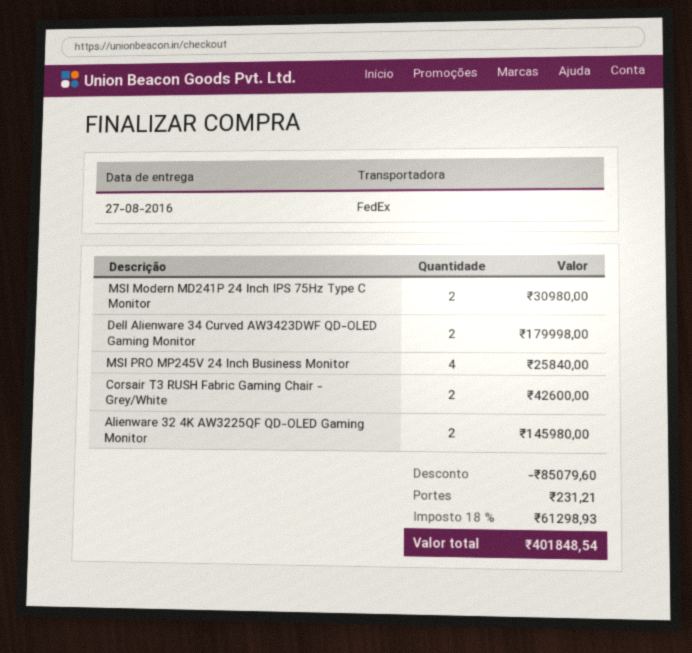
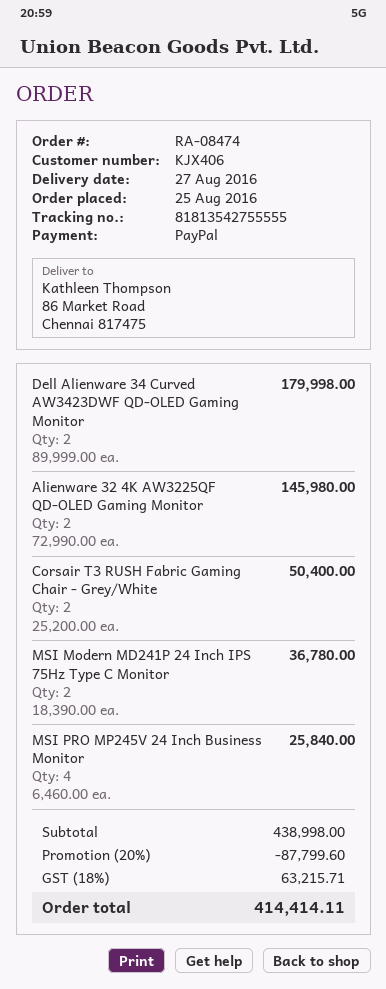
MSI Modern MD241P 24 Inch IPS 75Hz Type C Monitor: 2 for 30980.00 -> 2 for 36780.00
Corsair T3 RUSH Fabric Gaming Chair - Grey/White: 2 for 42600.00 -> 2 for 50400.00
discount: 85079.60 -> 87799.60
shipping: 231.21 -> none
tax: 18% = 61298.93 -> 18% = 63215.71
total: 401848.54 -> 414414.11

